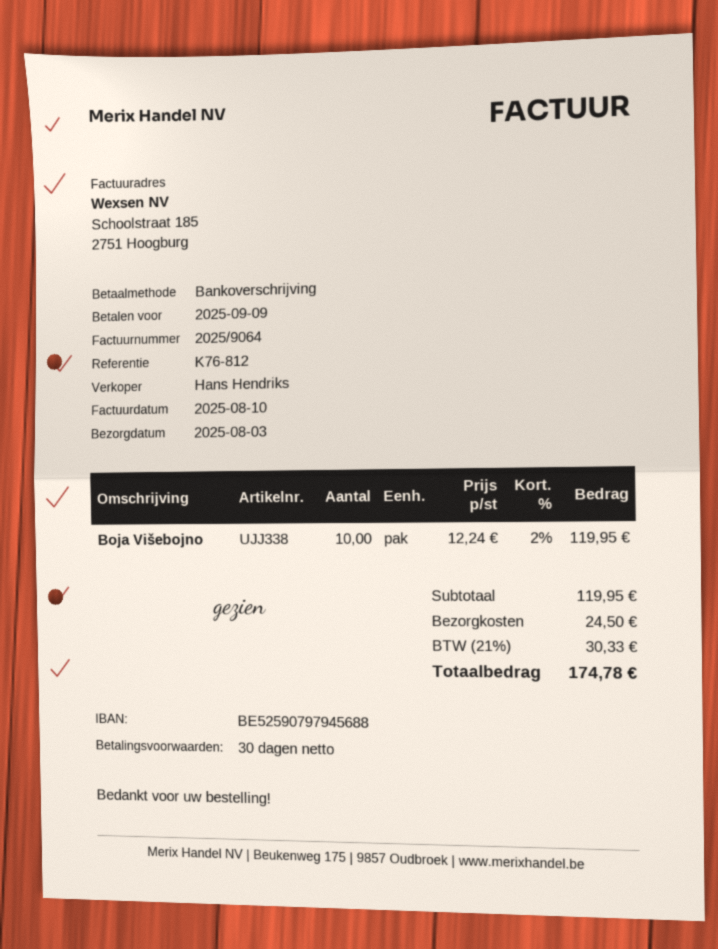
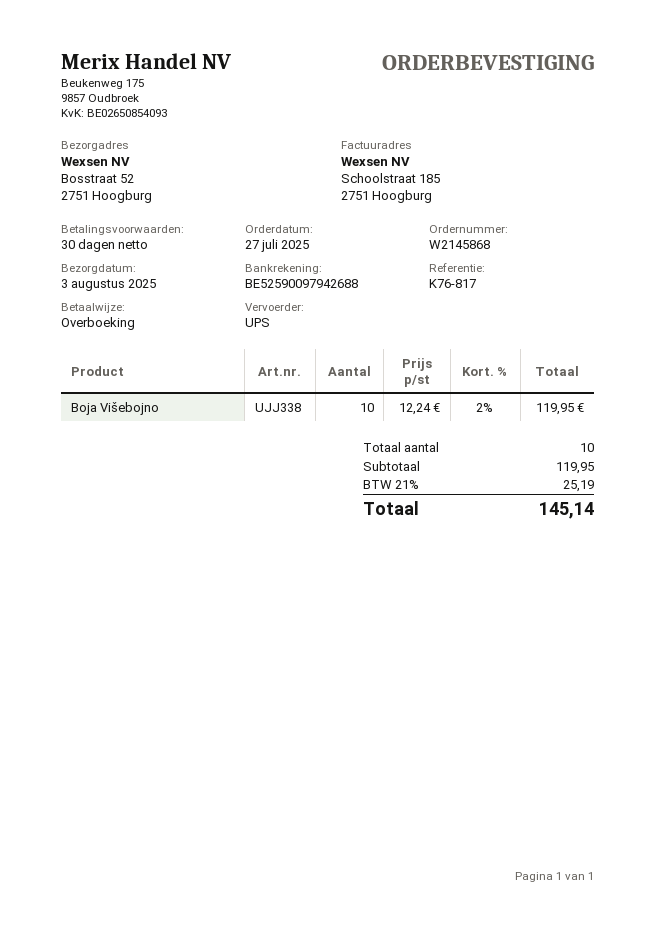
reference: K76-812 -> K76-817
bank account: BE52590797945688 -> BE52590097942688
shipping: 24.50 -> none
tax: 21% = 30.33 -> 21% = 25.19
total: 174.78 -> 145.14

